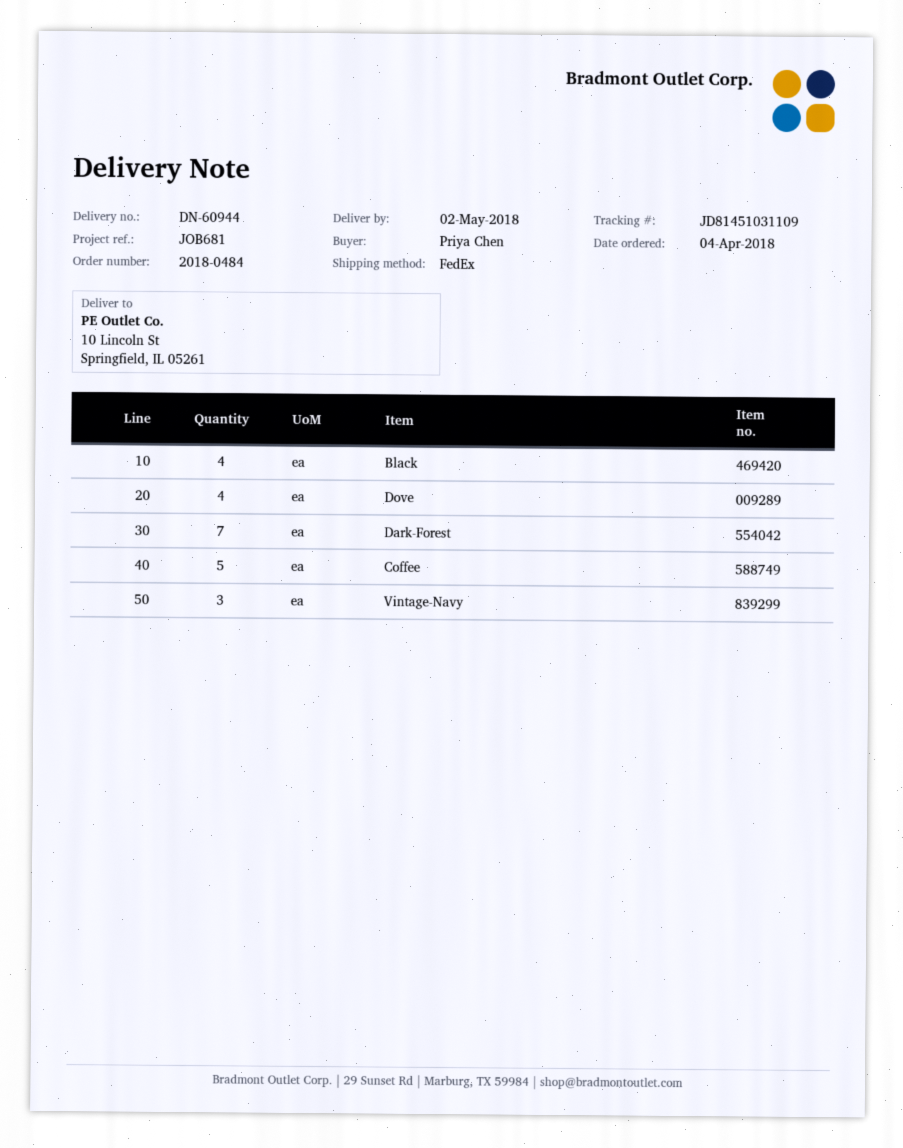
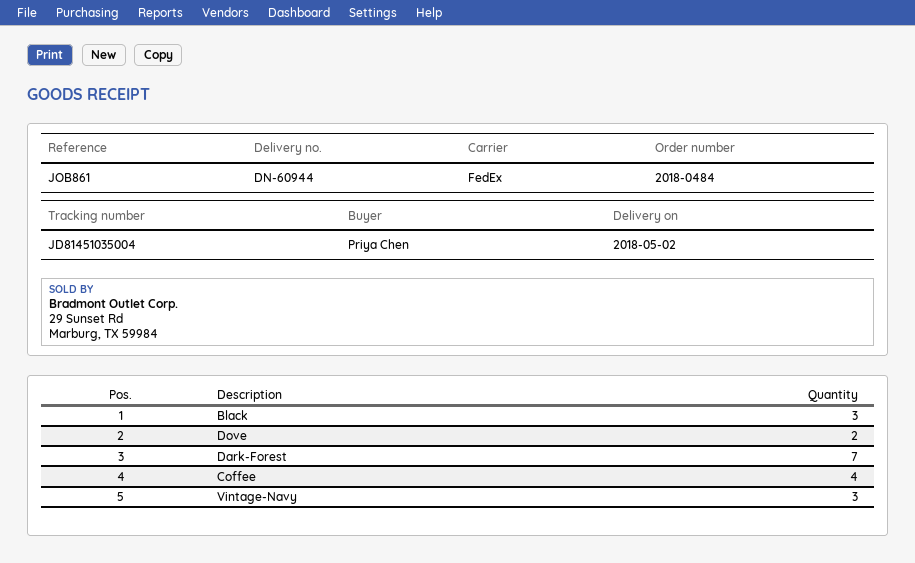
reference: JOB681 -> JOB861
tracking number: JD81451031109 -> JD81451035004
Black: 4 -> 3
Dove: 4 -> 2
Coffee: 5 -> 4

